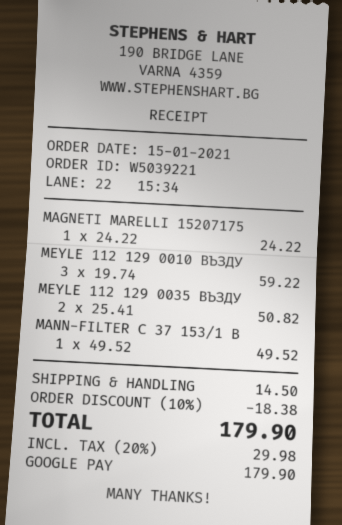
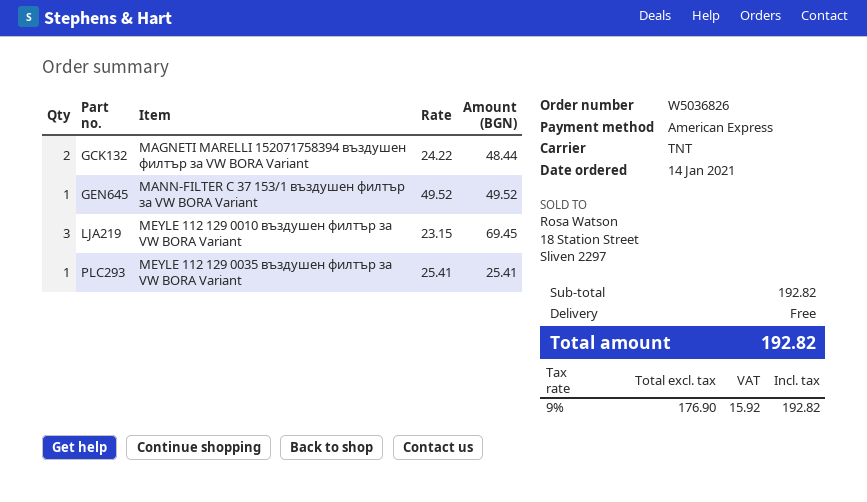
order number: W5039221 -> W5036826
order date: 2021-01-15 -> 2021-01-14
payment method: Google Pay -> American Express
MAGNETI MARELLI 15207175: 1 x 24.22 = 24.22 -> 2 x 24.22 = 48.44
MEYLE 112 129 0010 ВЪЗДУ: 3 x 19.74 = 59.22 -> 3 x 23.15 = 69.45
MEYLE 112 129 0035 ВЪЗДУ: 2 x 25.41 = 50.82 -> 1 x 25.41 = 25.41
discount: 10% = 18.38 -> none
shipping: 14.50 -> 0.00
tax: 20% = 29.98 -> 9% = 15.92
total: 179.90 -> 192.82

